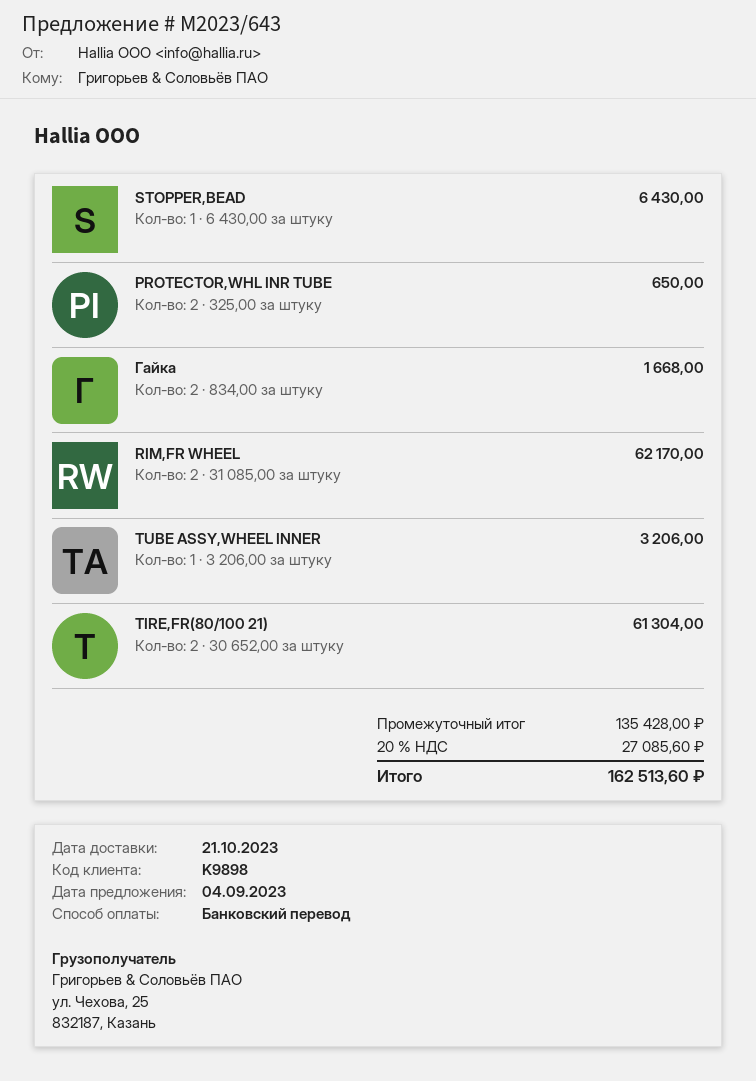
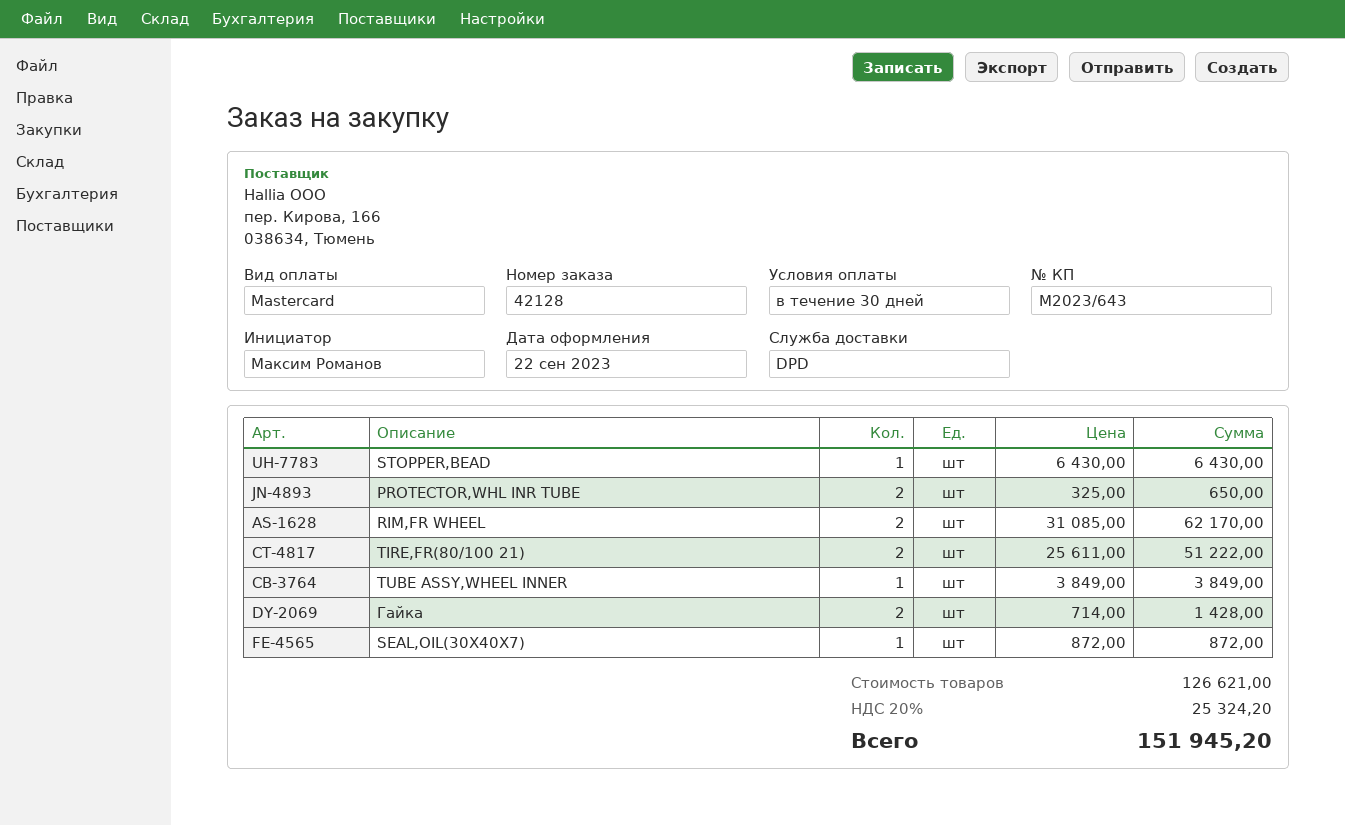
payment method: bank transfer -> Mastercard
Гайка: 2 x 834.00 = 1668.00 -> 2 x 714.00 = 1428.00
TUBE ASSY,WHEEL INNER: 1 x 3206.00 = 3206.00 -> 1 x 3849.00 = 3849.00
TIRE,FR(80/100 21): 2 x 30652.00 = 61304.00 -> 2 x 25611.00 = 51222.00
SEAL,OIL(30X40X7): none -> 1 x 872.00 = 872.00
subtotal: 135428.00 -> 126621.00
tax: 20% = 27085.60 -> 20% = 25324.20
total: 162513.60 -> 151945.20

